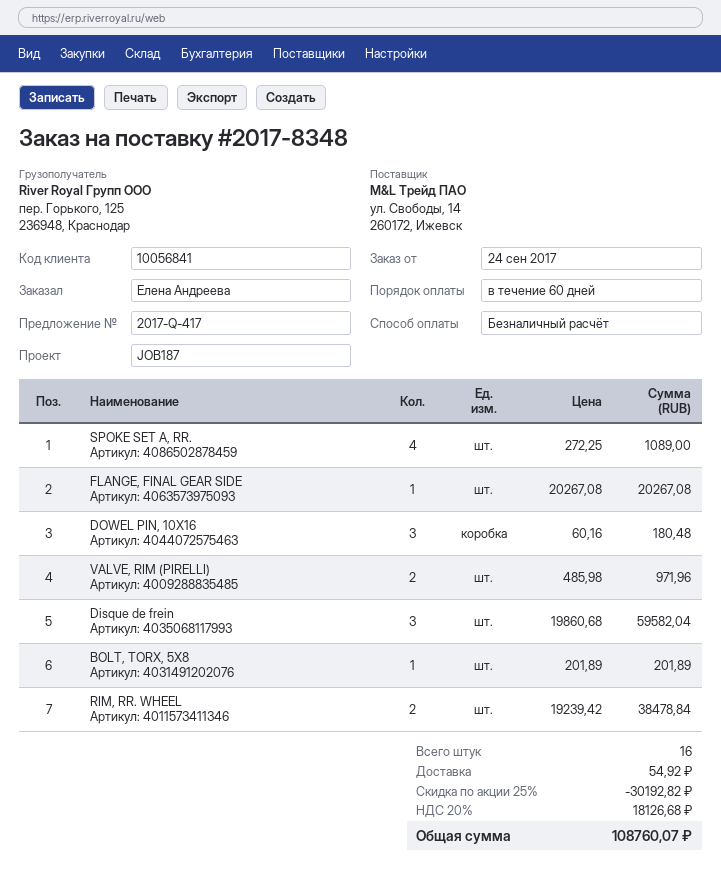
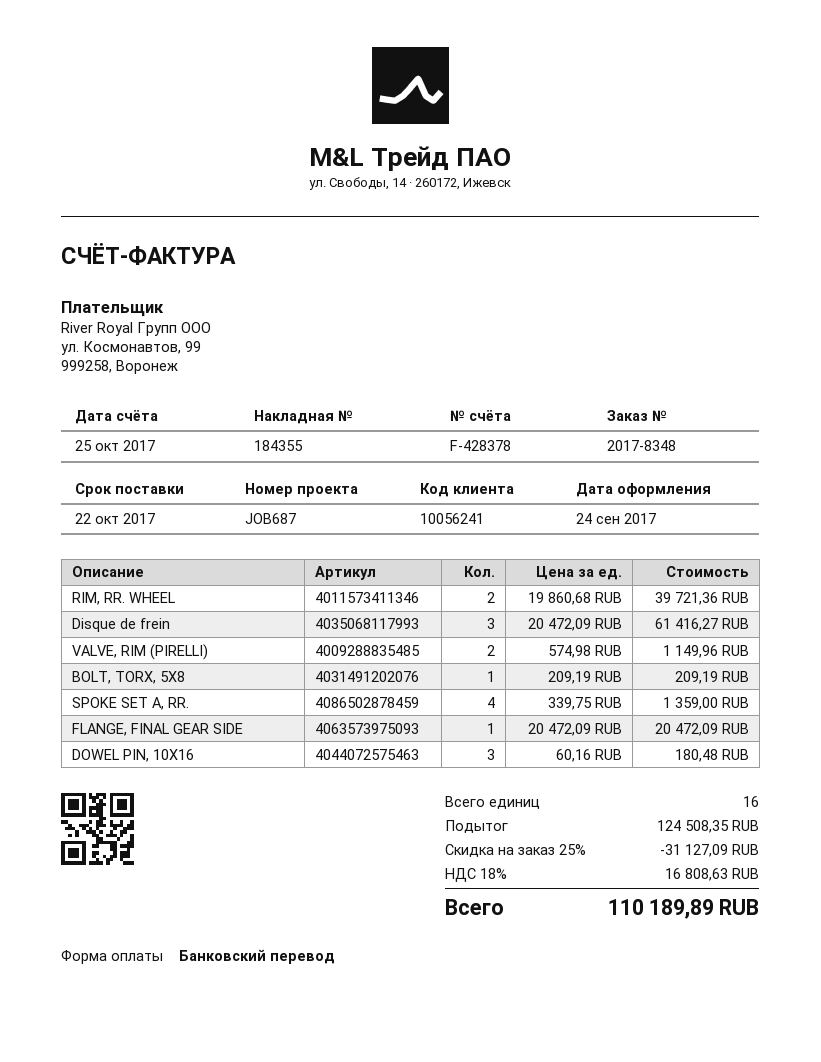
customer number: 10056841 -> 10056241
reference: JOB187 -> JOB687
SPOKE SET A, RR.: 4 x 272.25 = 1089.00 -> 4 x 339.75 = 1359.00
FLANGE, FINAL GEAR SIDE: 1 x 20267.08 = 20267.08 -> 1 x 20472.09 = 20472.09
VALVE, RIM (PIRELLI): 2 x 485.98 = 971.96 -> 2 x 574.98 = 1149.96
Disque de frein: 3 x 19860.68 = 59582.04 -> 3 x 20472.09 = 61416.27
BOLT, TORX, 5X8: 1 x 201.89 = 201.89 -> 1 x 209.19 = 209.19
RIM, RR. WHEEL: 2 x 19239.42 = 38478.84 -> 2 x 19860.68 = 39721.36
discount: 25% = 30192.82 -> 25% = 31127.09
shipping: 54.92 -> none
tax: 20% = 18126.68 -> 18% = 16808.63
total: 108760.07 -> 110189.89

